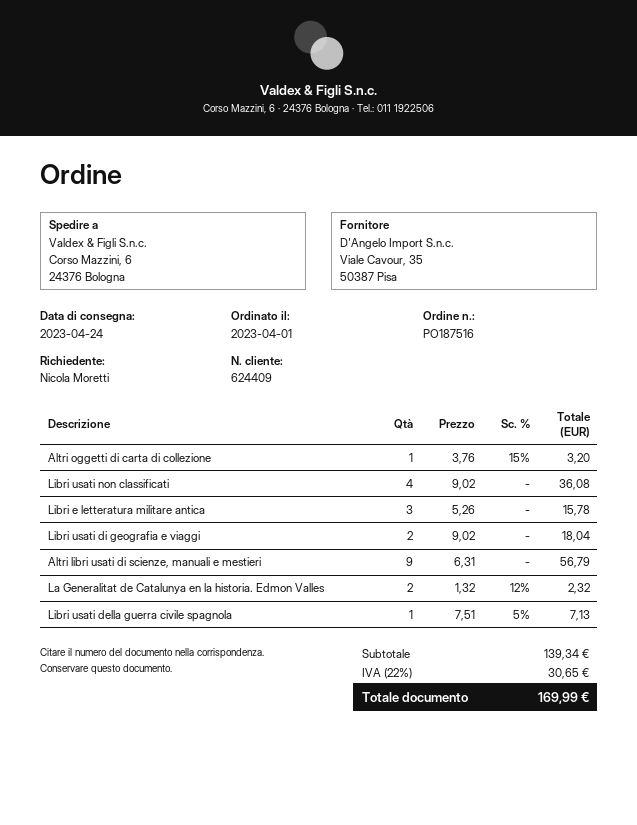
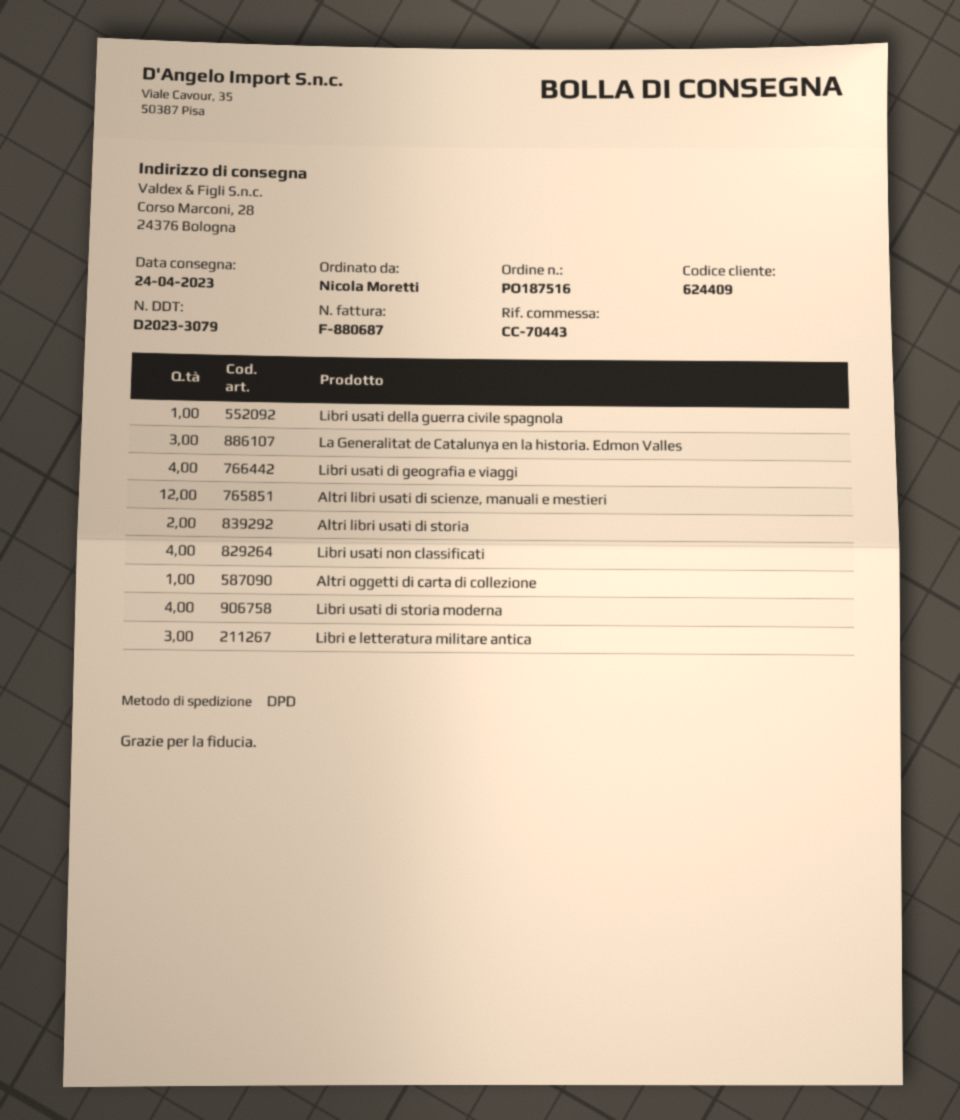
ship to: Corso Mazzini, 6, 24376 Bologna -> Corso Marconi, 28, 24376 Bologna
Libri usati di geografia e viaggi: 2 -> 4
Altri libri usati di scienze, manuali e mestieri: 9 -> 12
La Generalitat de Catalunya en la historia. Edmon Valles: 2 -> 3
Altri libri usati di storia: none -> 2
Libri usati di storia moderna: none -> 4

